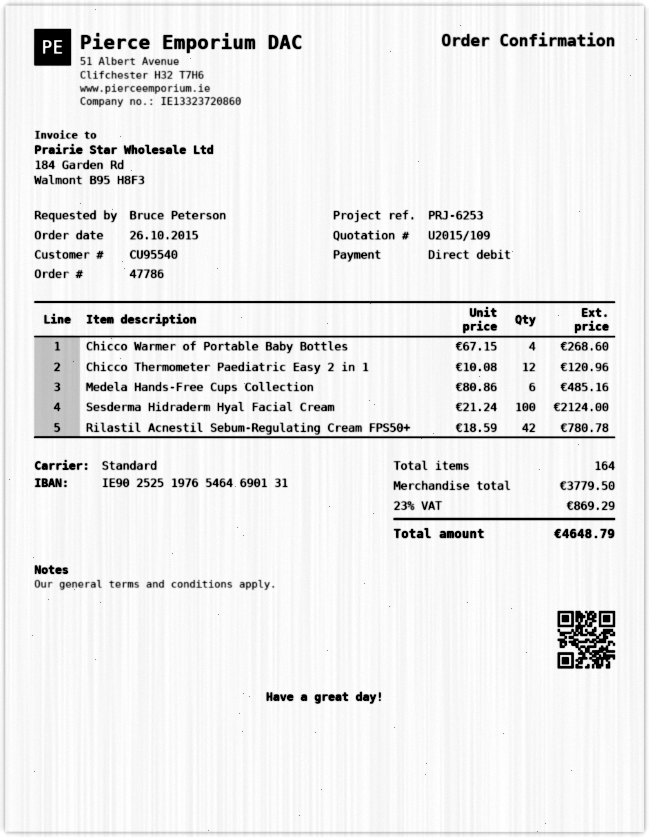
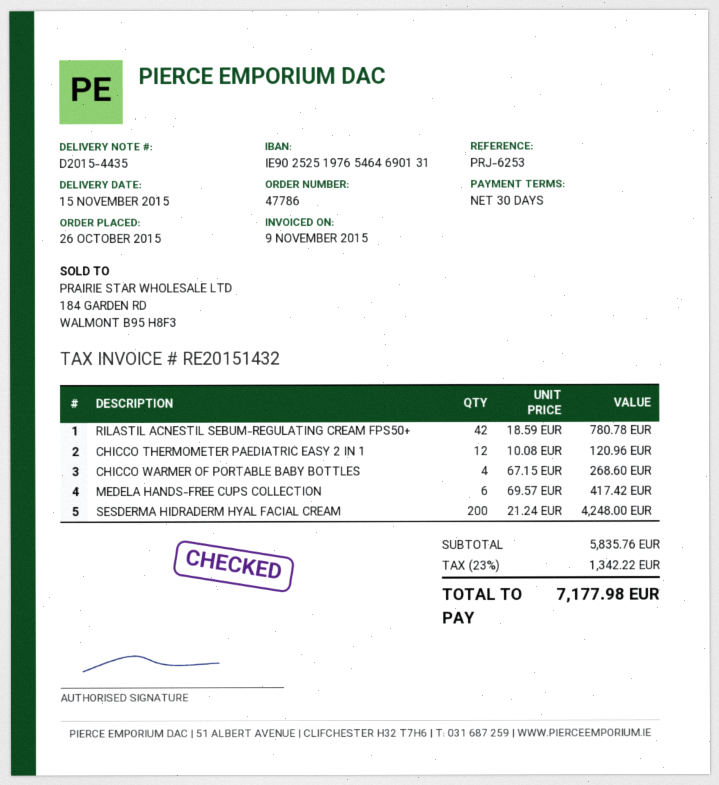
Medela Hands-Free Cups Collection: 6 x 80.86 = 485.16 -> 6 x 69.57 = 417.42
Sesderma Hidraderm Hyal Facial Cream: 100 x 21.24 = 2124.00 -> 200 x 21.24 = 4248.00
subtotal: 3779.50 -> 5835.76
tax: 23% = 869.29 -> 23% = 1342.22
total: 4648.79 -> 7177.98

